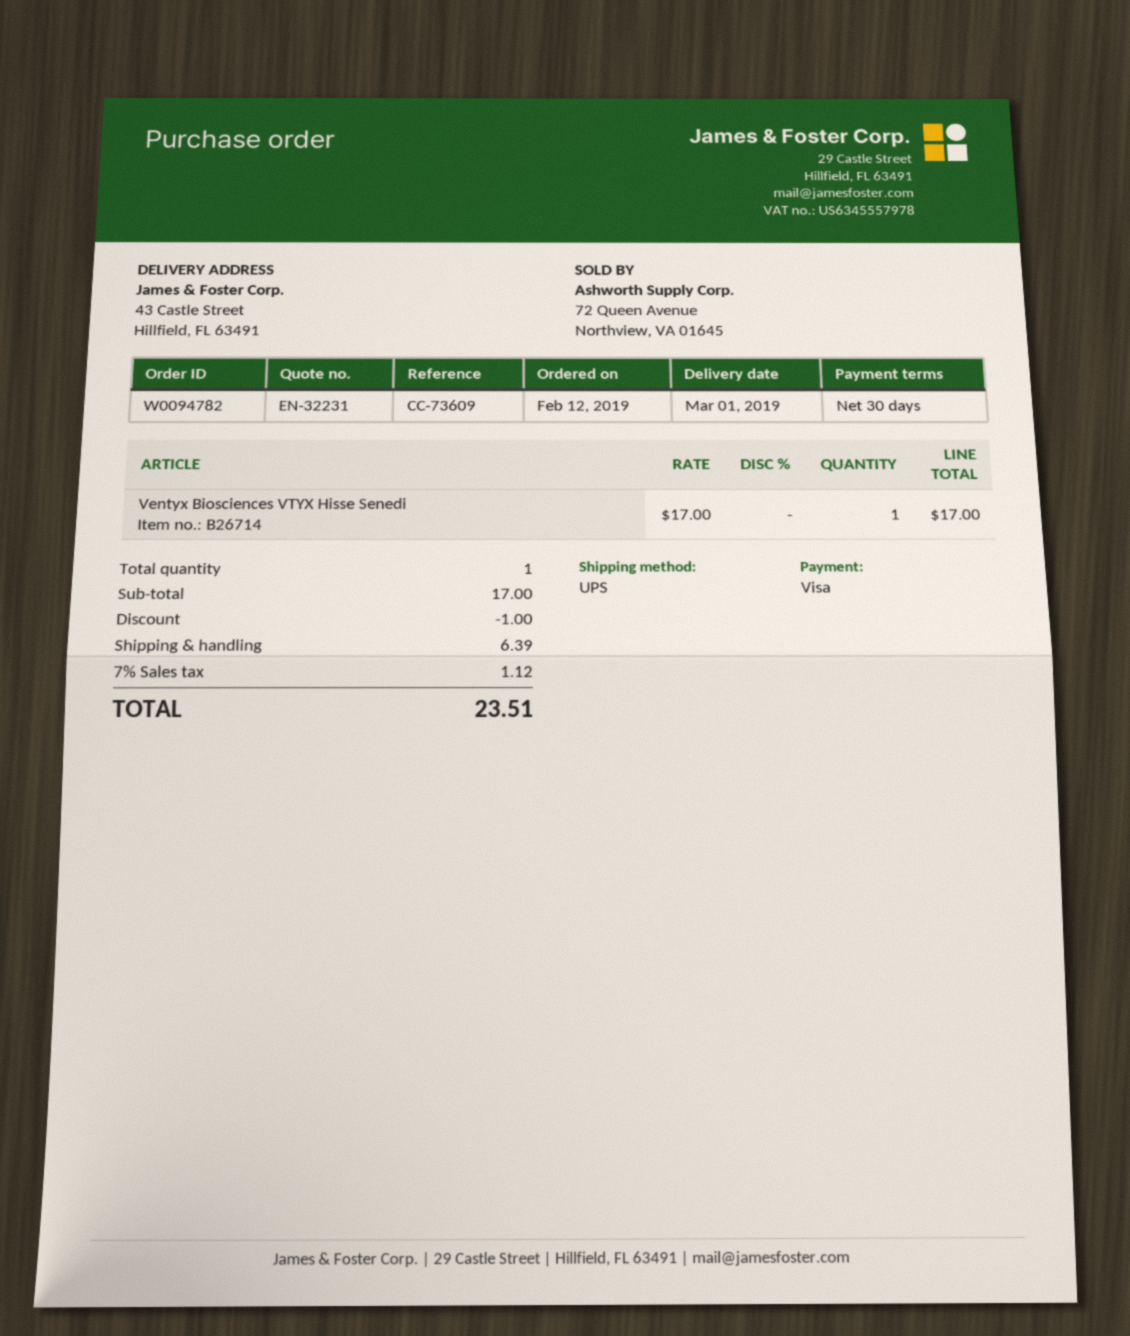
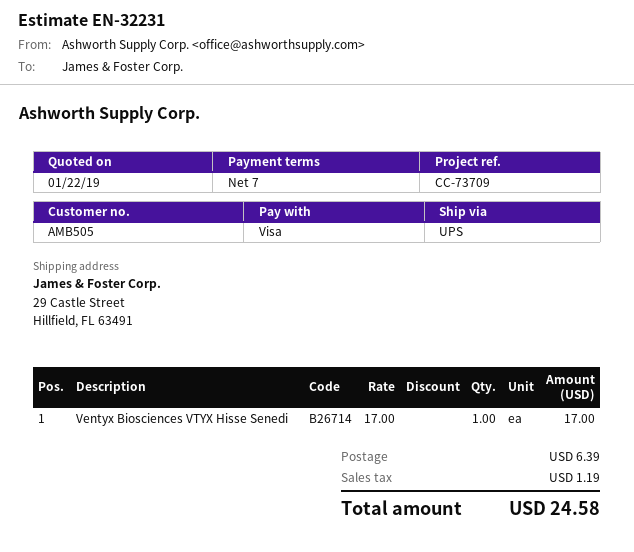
payment terms: 30 days -> 7 days
reference: CC-73609 -> CC-73709
ship to: 43 Castle Street, Hillfield, FL 63491 -> 29 Castle Street, Hillfield, FL 63491
discount: 1.00 -> none
tax: 1.12 -> 1.19
total: 23.51 -> 24.58

